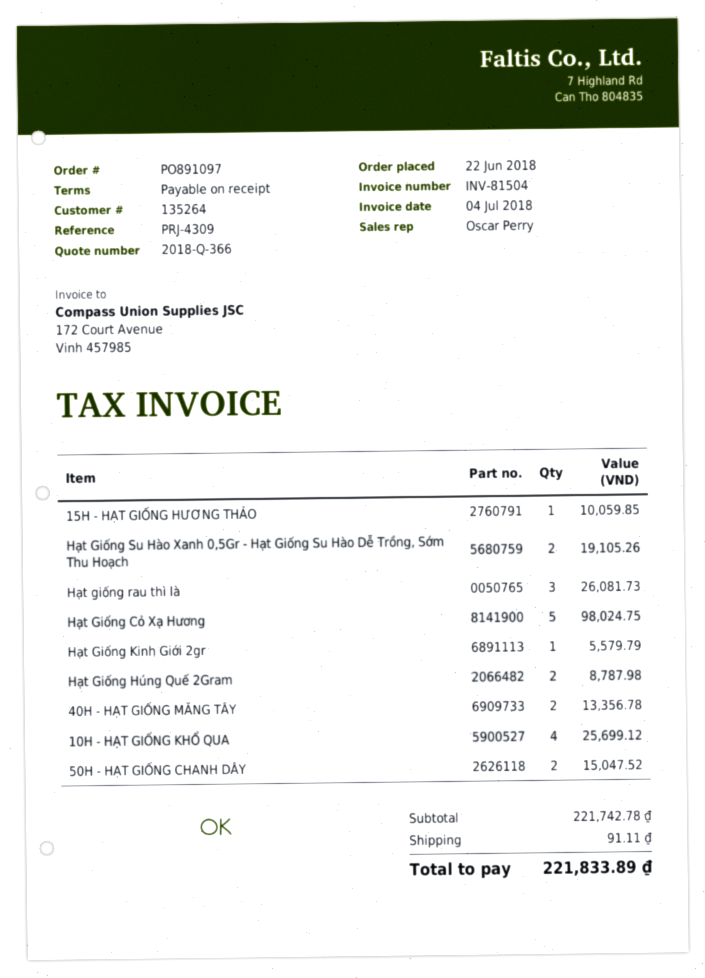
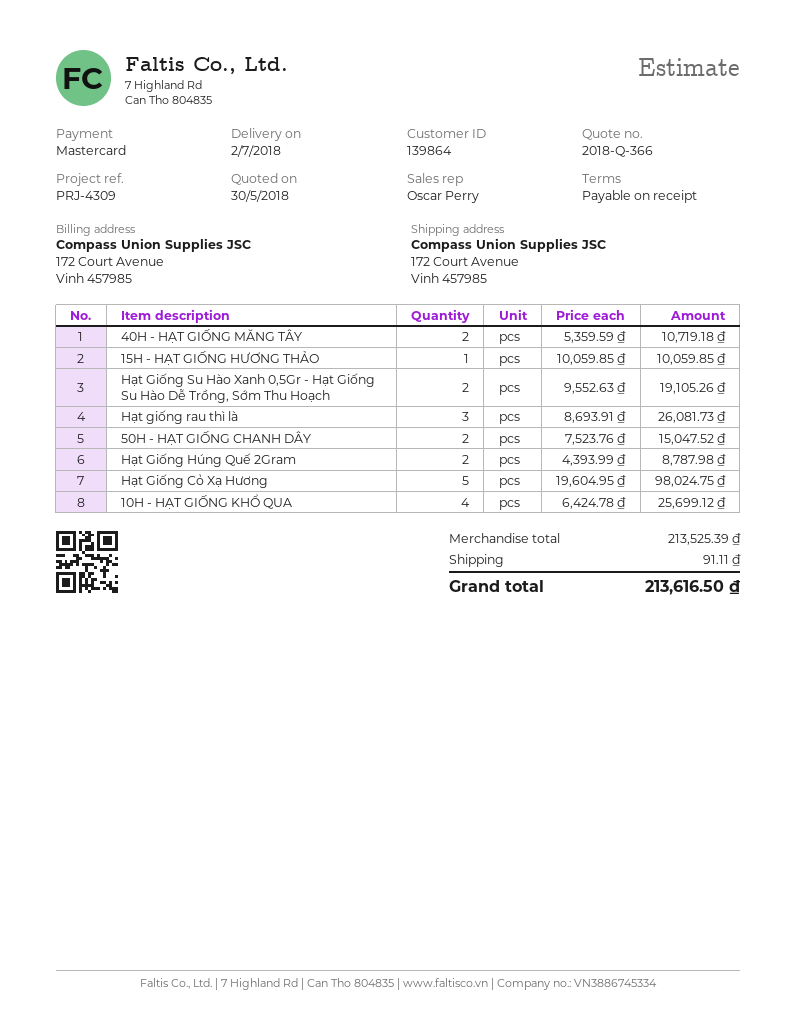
customer number: 135264 -> 139864
Hạt Giống Kinh Giới 2gr: 1 for 5579.79 -> none
40H - HẠT GIỐNG MĂNG TÂY: 2 for 13356.78 -> 2 for 10719.18
subtotal: 221742.78 -> 213525.39
total: 221833.89 -> 213616.50

